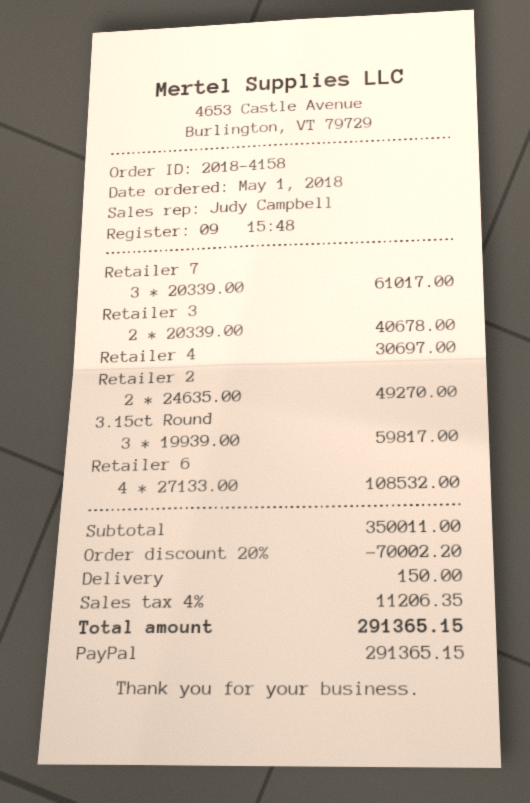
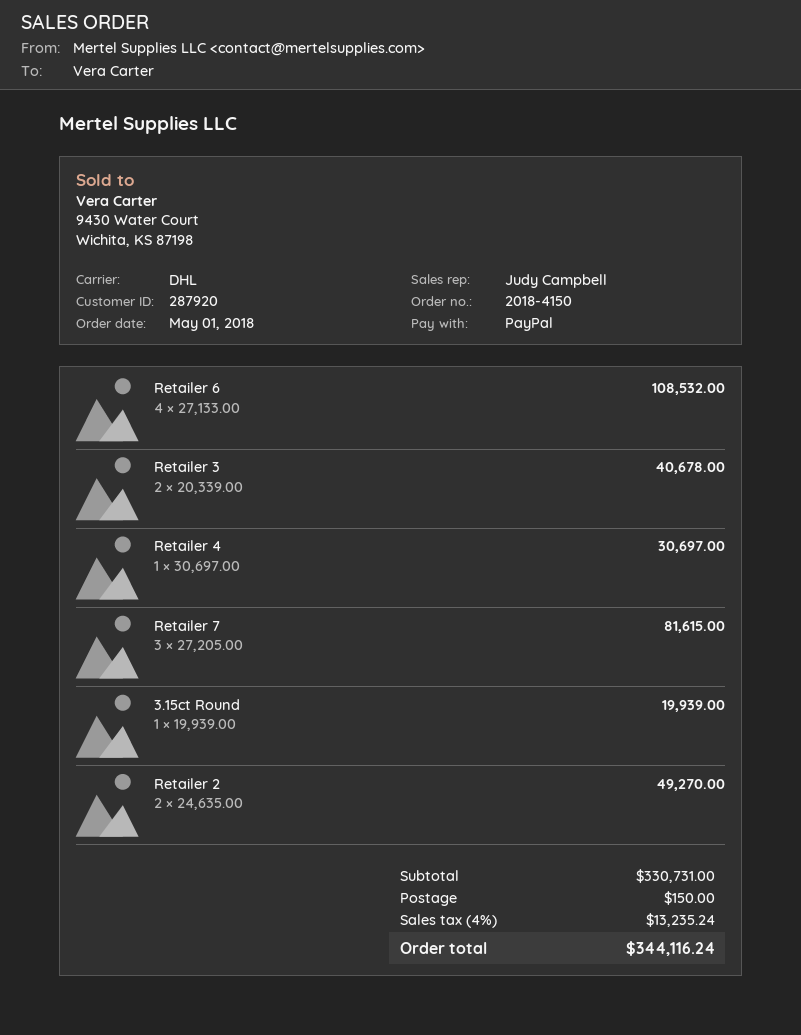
order number: 2018-4158 -> 2018-4150
Retailer 7: 3 x 20339.00 = 61017.00 -> 3 x 27205.00 = 81615.00
3.15ct Round: 3 x 19939.00 = 59817.00 -> 1 x 19939.00 = 19939.00
subtotal: 350011.00 -> 330731.00
discount: 20% = 70002.20 -> none
tax: 4% = 11206.35 -> 4% = 13235.24
total: 291365.15 -> 344116.24

